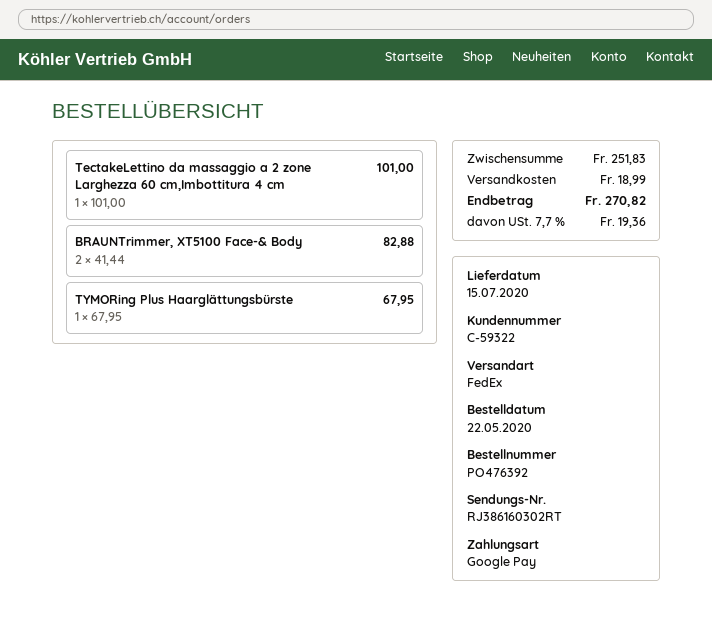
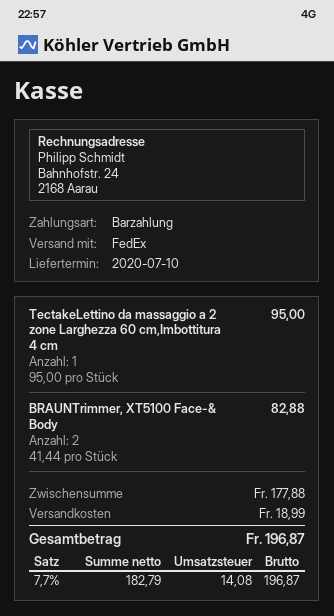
delivery date: 2020-07-15 -> 2020-07-10
payment method: Google Pay -> cash
TectakeLettino da massaggio a 2 zone Larghezza 60 cm,Imbottitura 4 cm: 1 x 101.00 = 101.00 -> 1 x 95.00 = 95.00
TYMORing Plus Haarglättungsbürste: 1 x 67.95 = 67.95 -> none
subtotal: 251.83 -> 177.88
tax: 7.7% = 19.36 -> 7.7% = 14.08
total: 270.82 -> 196.87

